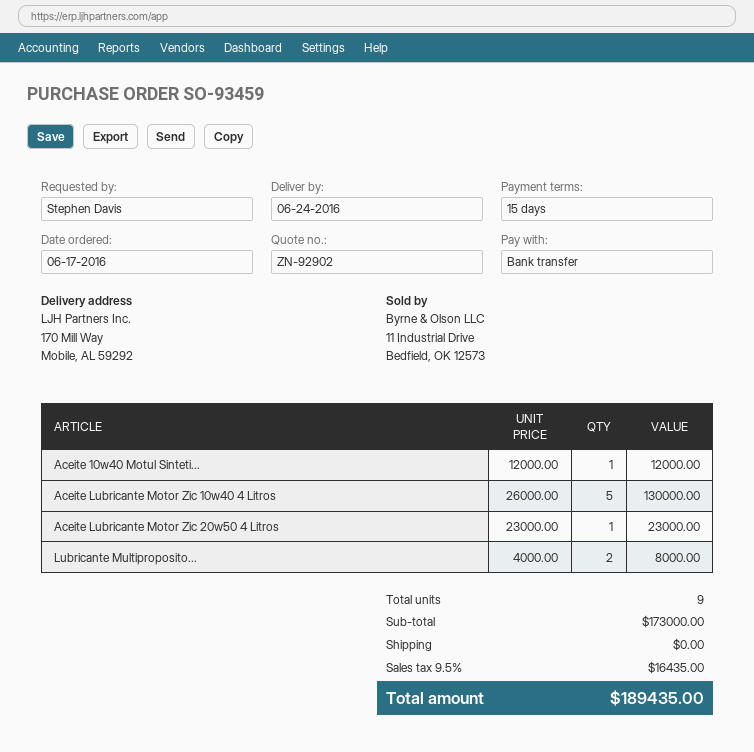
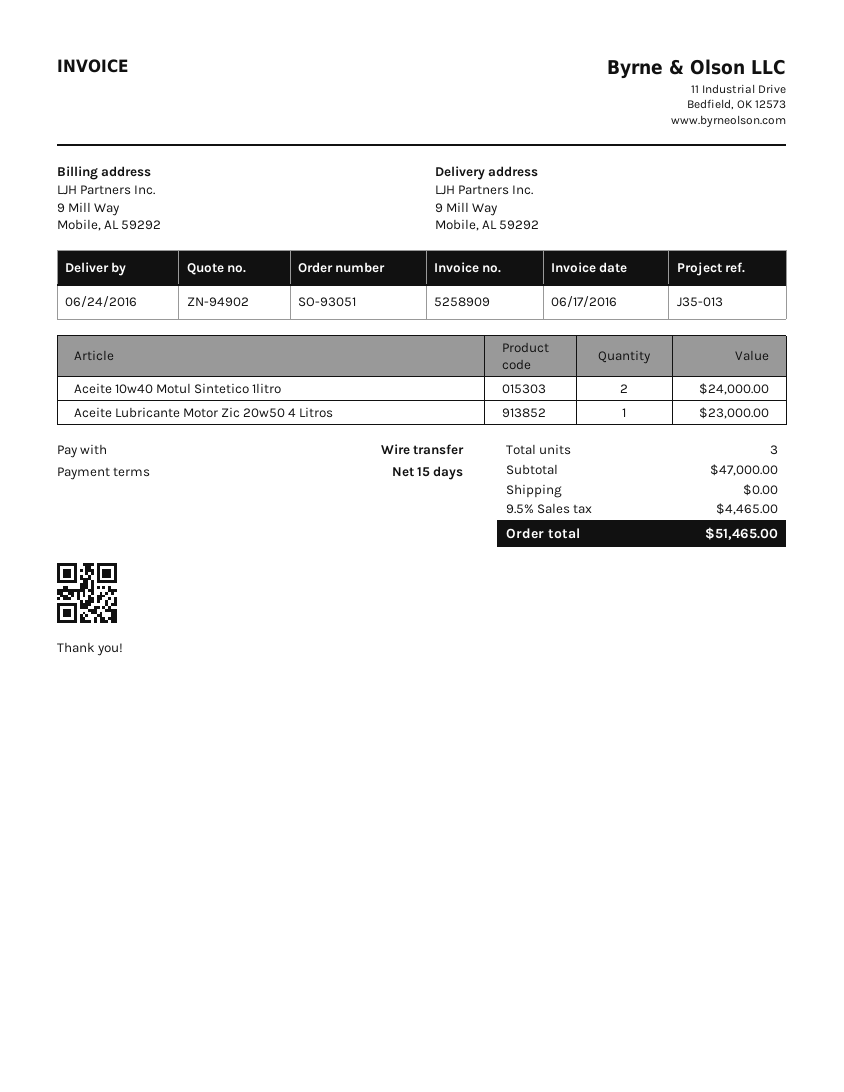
quote number: ZN-92902 -> ZN-94902
order number: SO-93459 -> SO-93051
ship to: 170 Mill Way, Mobile, AL 59292 -> 9 Mill Way, Mobile, AL 59292
Aceite 10w40 Motul Sinteti...: 1 for 12000.00 -> 2 for 24000.00
Aceite Lubricante Motor Zic 10w40 4 Litros: 5 for 130000.00 -> none
Lubricante Multiproposito...: 2 for 8000.00 -> none
total quantity: 9 -> 3
subtotal: 173000.00 -> 47000.00
tax: 9.5% = 16435.00 -> 9.5% = 4465.00
total: 189435.00 -> 51465.00

